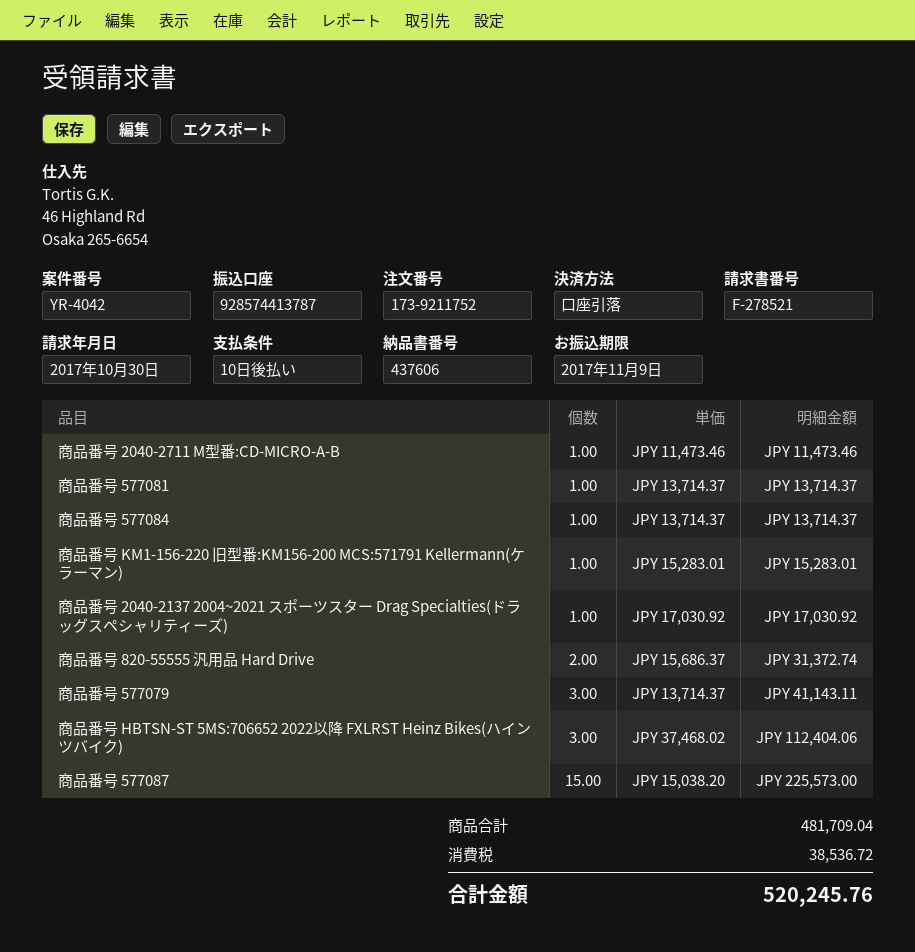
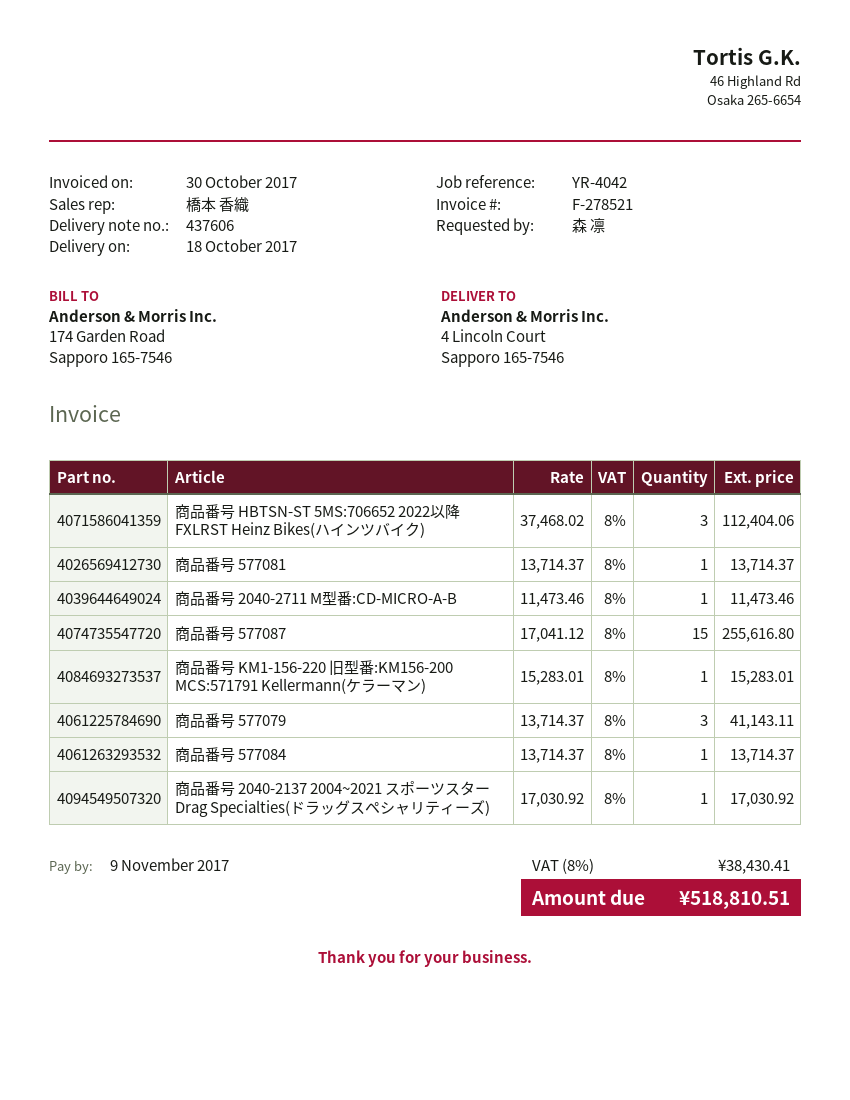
商品番号 820-55555 汎用品 Hard Drive: 2 x 15686.37 = 31372.74 -> none
商品番号 577087: 15 x 15038.20 = 225573.00 -> 15 x 17041.12 = 255616.80
tax: 38536.72 -> 38430.41
total: 520245.76 -> 518810.51

